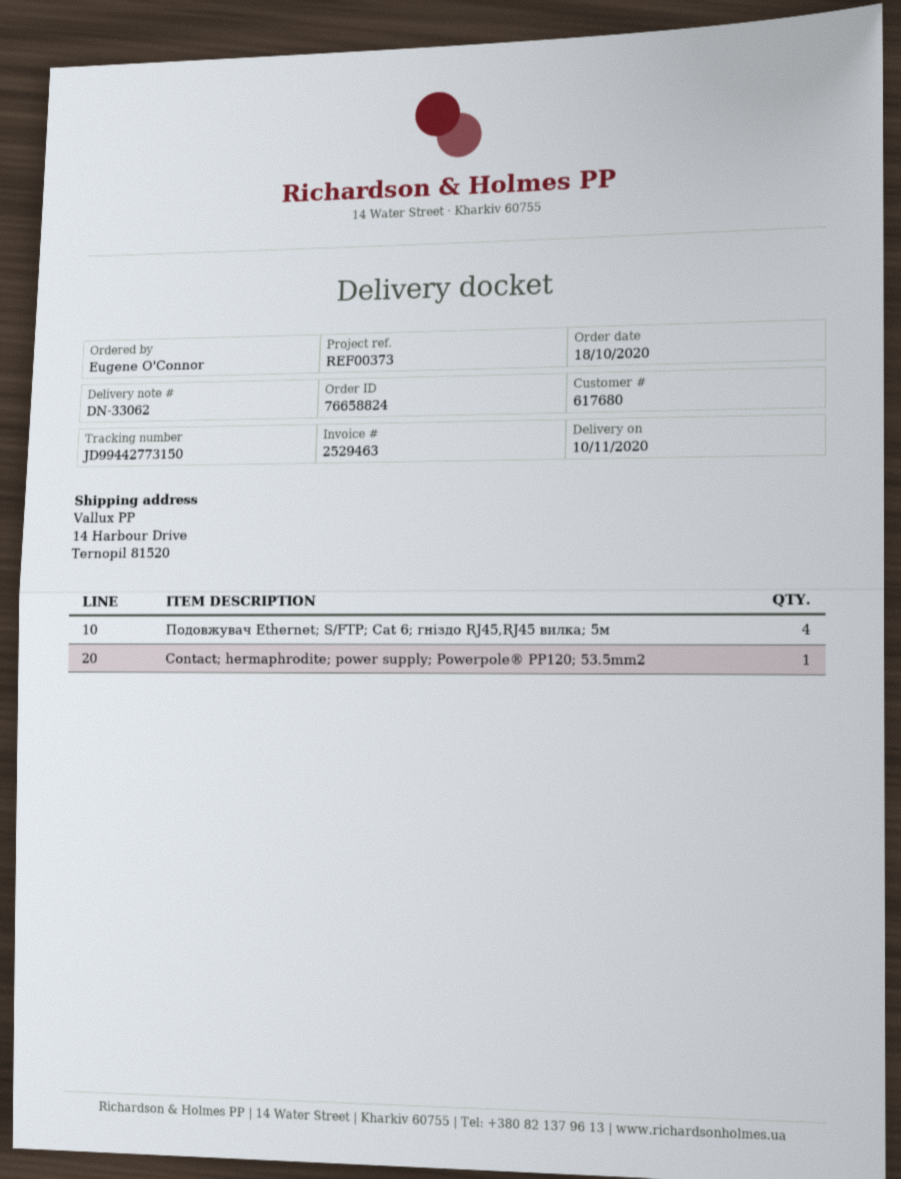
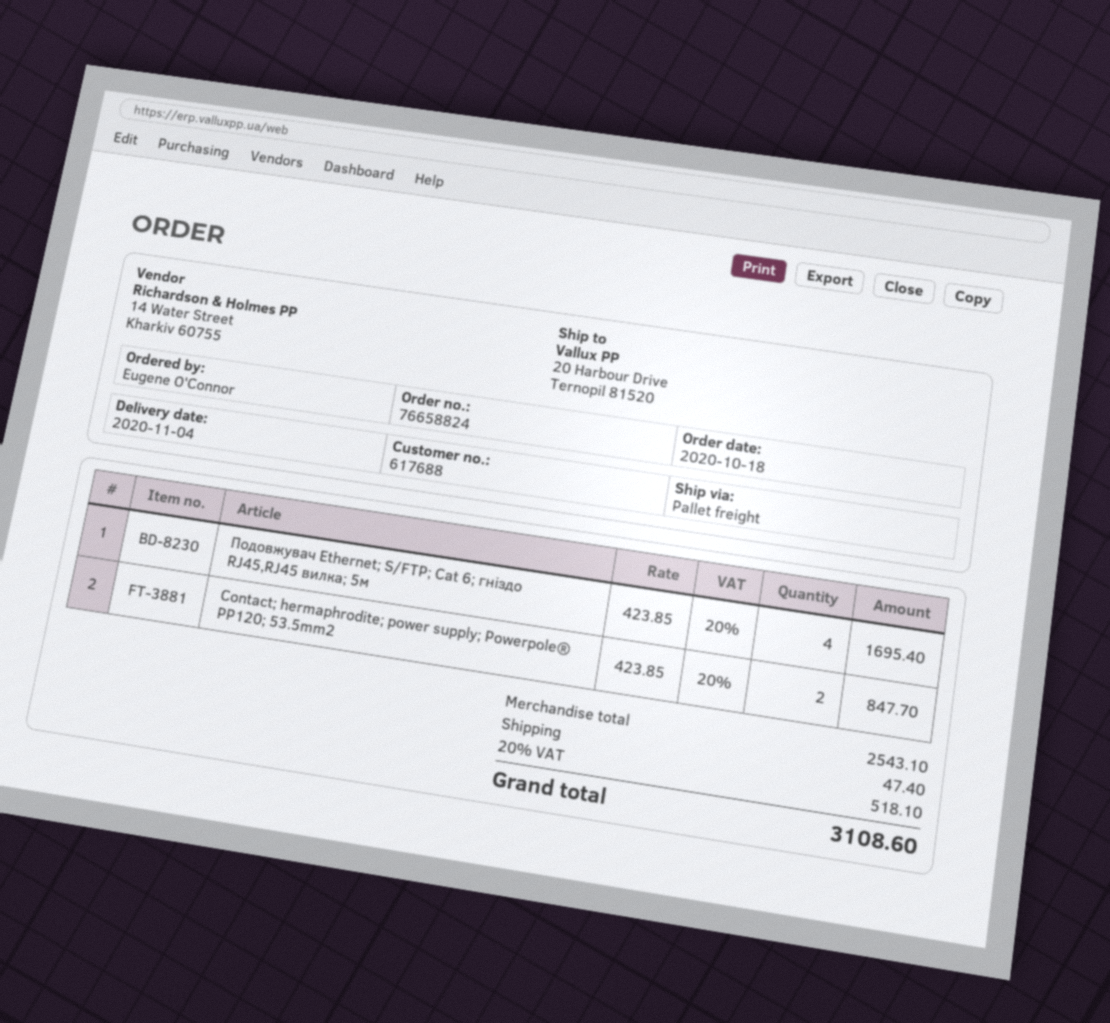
delivery date: 2020-11-10 -> 2020-11-04
customer number: 617680 -> 617688
ship to: 14 Harbour Drive, Ternopil 81520 -> 20 Harbour Drive, Ternopil 81520
Contact; hermaphrodite; power supply; Powerpole® PP120; 53.5mm2: 1 -> 2

